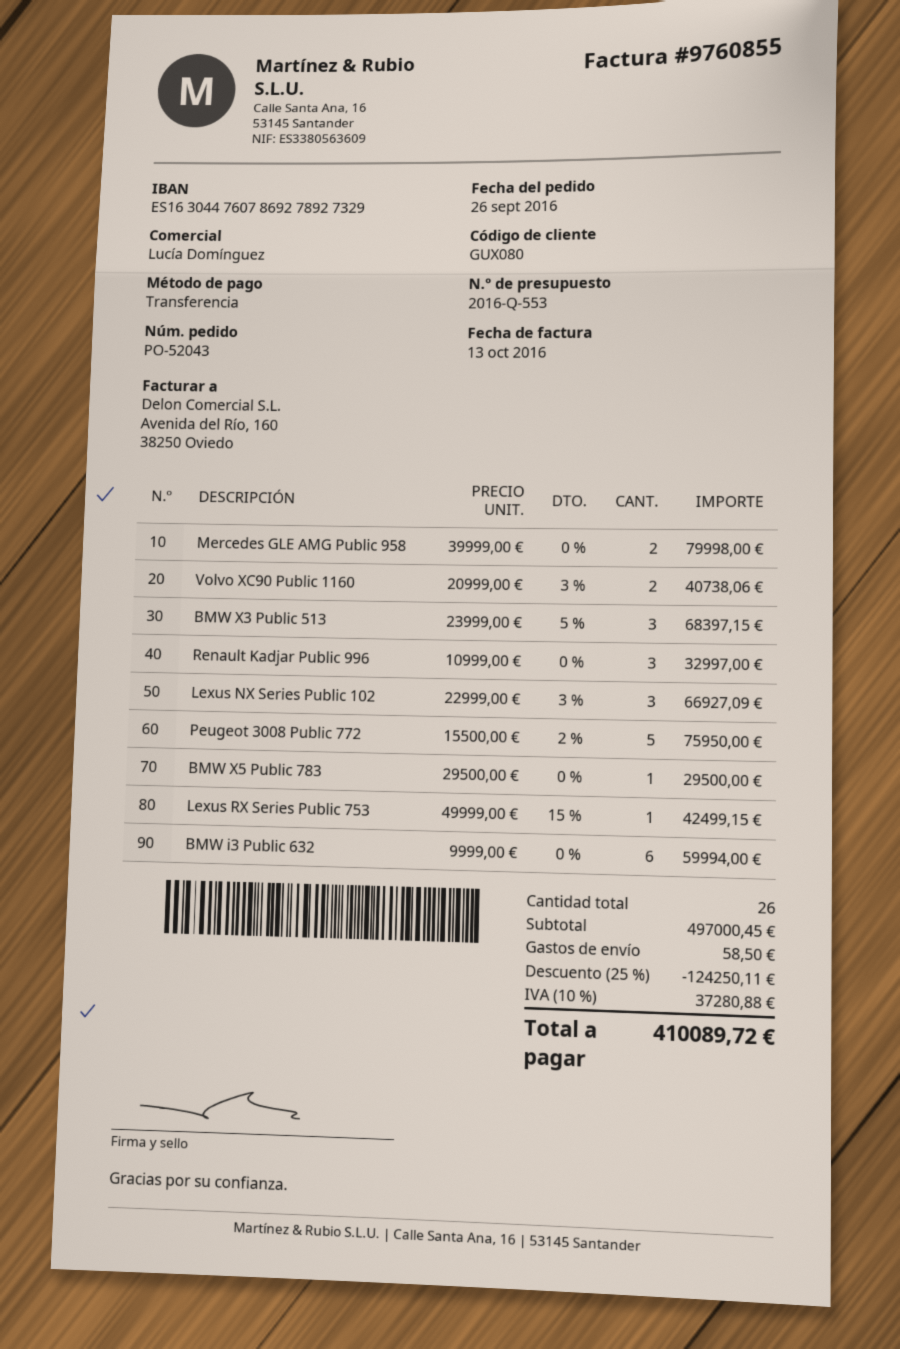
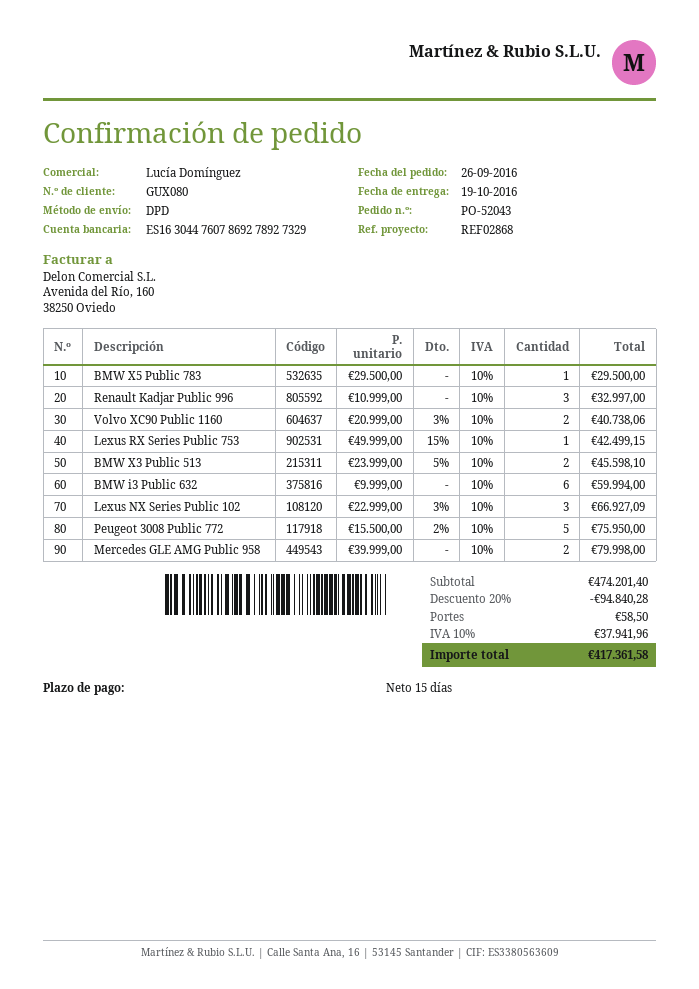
BMW X3 Public 513: 3 x 23999.00 - 5% = 68397.15 -> 2 x 23999.00 - 5% = 45598.10
subtotal: 497000.45 -> 474201.40
discount: 25% = 124250.11 -> 20% = 94840.28
tax: 10% = 37280.88 -> 10% = 37941.96
total: 410089.72 -> 417361.58

